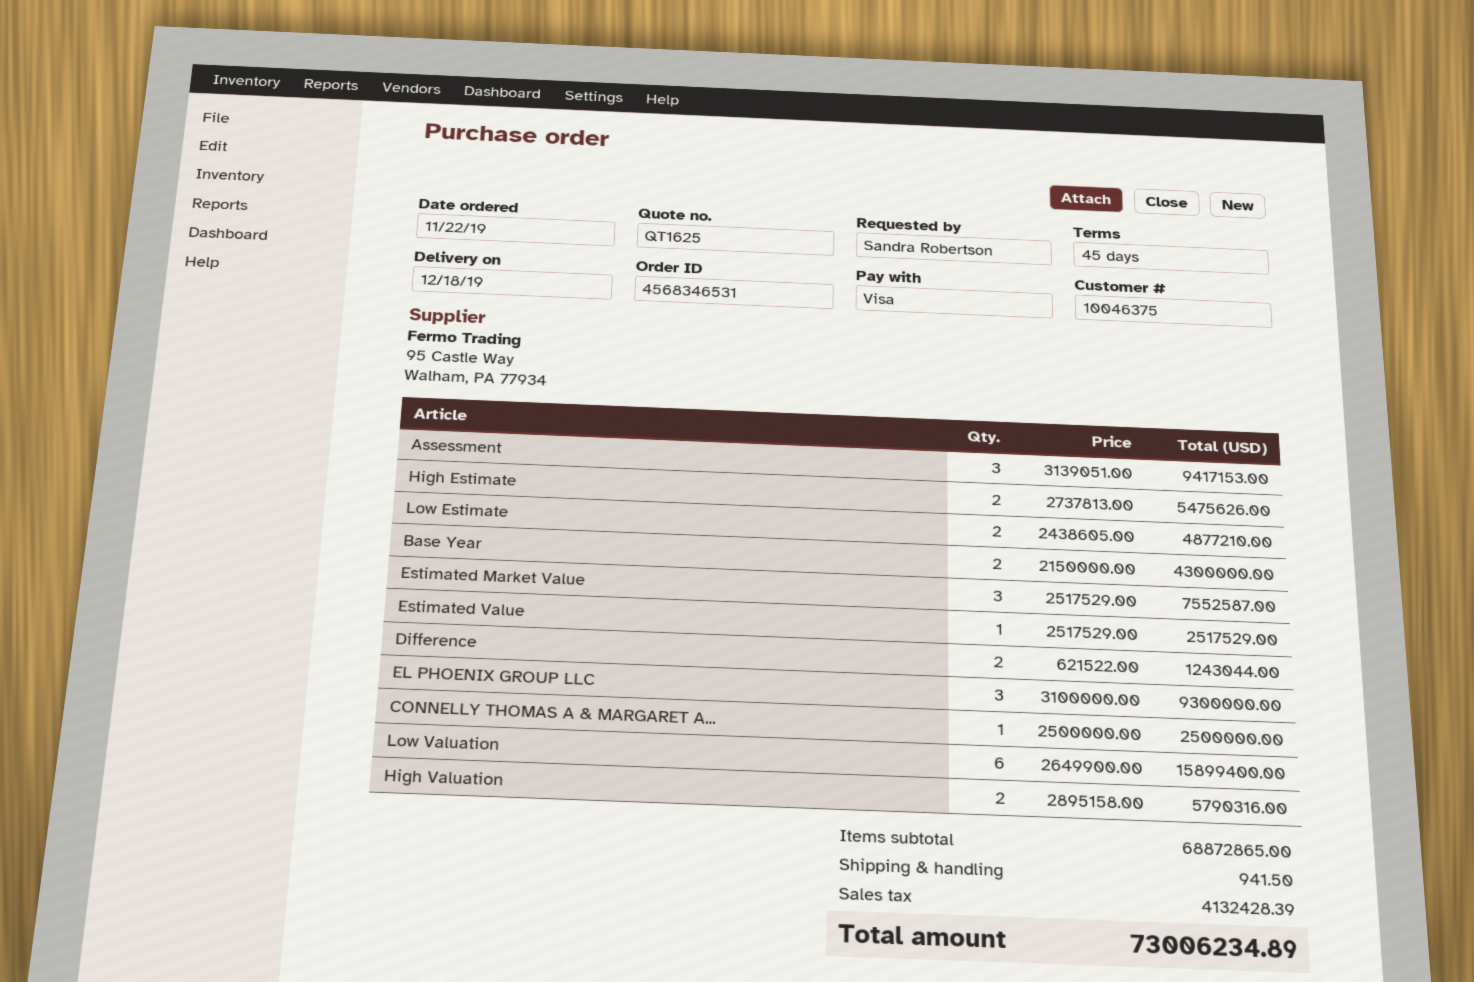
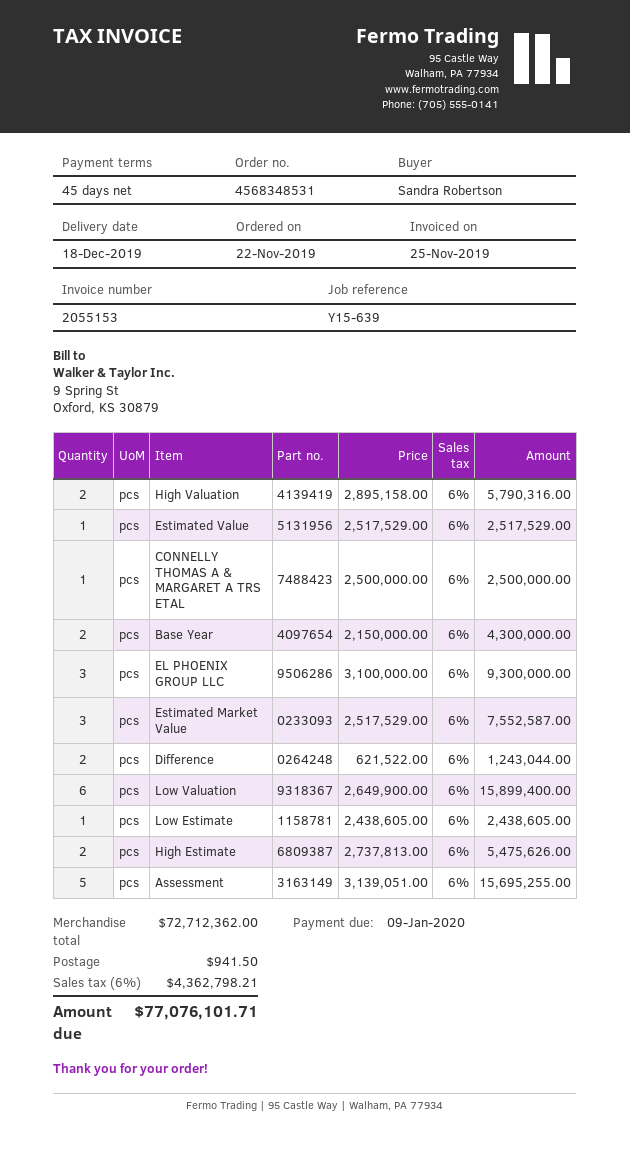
order number: 4568346531 -> 4568348531
Assessment: 3 x 3139051.00 = 9417153.00 -> 5 x 3139051.00 = 15695255.00
Low Estimate: 2 x 2438605.00 = 4877210.00 -> 1 x 2438605.00 = 2438605.00
subtotal: 68872865.00 -> 72712362.00
tax: 4132428.39 -> 4362798.21
total: 73006234.89 -> 77076101.71

